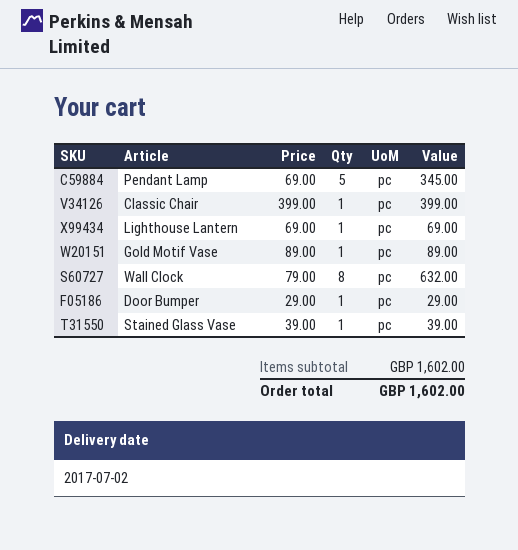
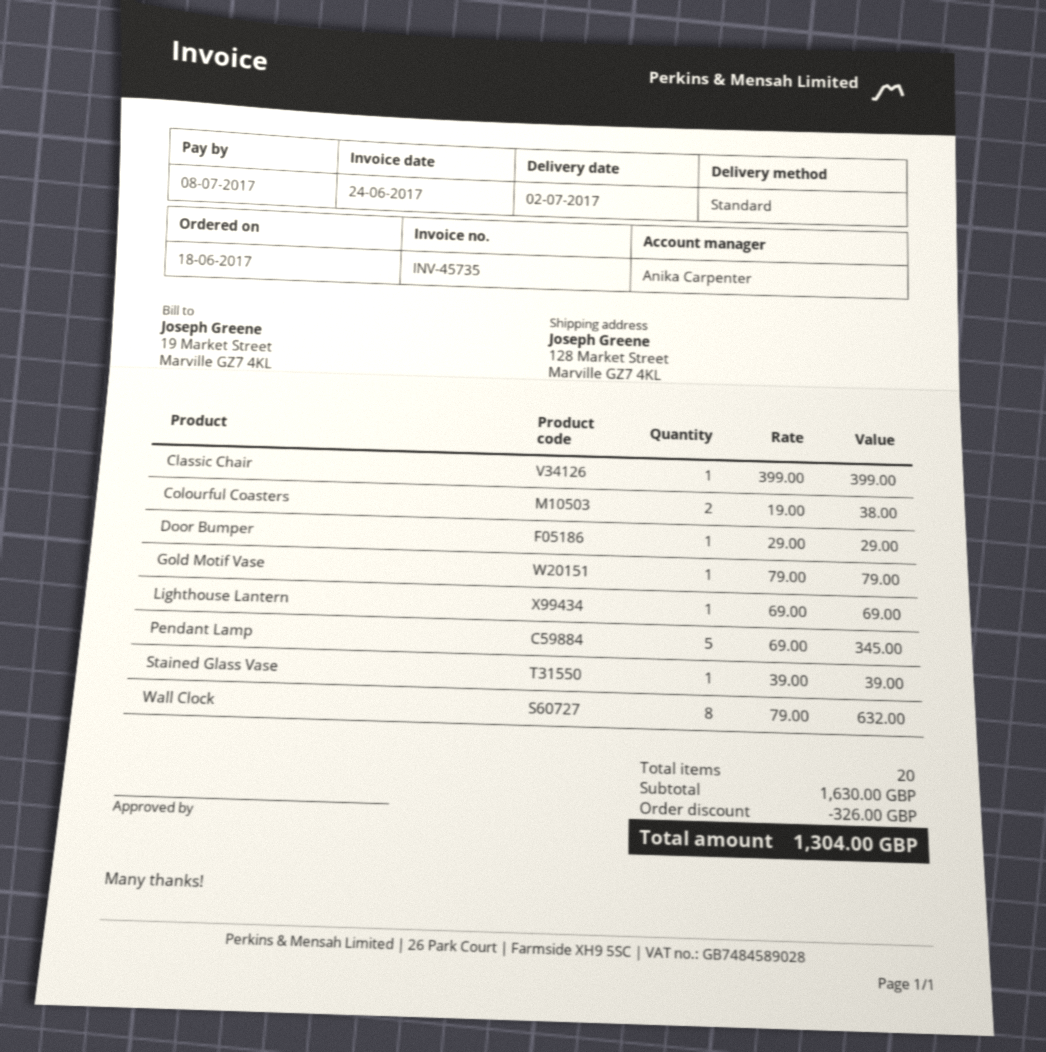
Gold Motif Vase: 1 x 89.00 = 89.00 -> 1 x 79.00 = 79.00
Colourful Coasters: none -> 2 x 19.00 = 38.00
subtotal: 1602.00 -> 1630.00
discount: none -> 326.00
total: 1602.00 -> 1304.00

